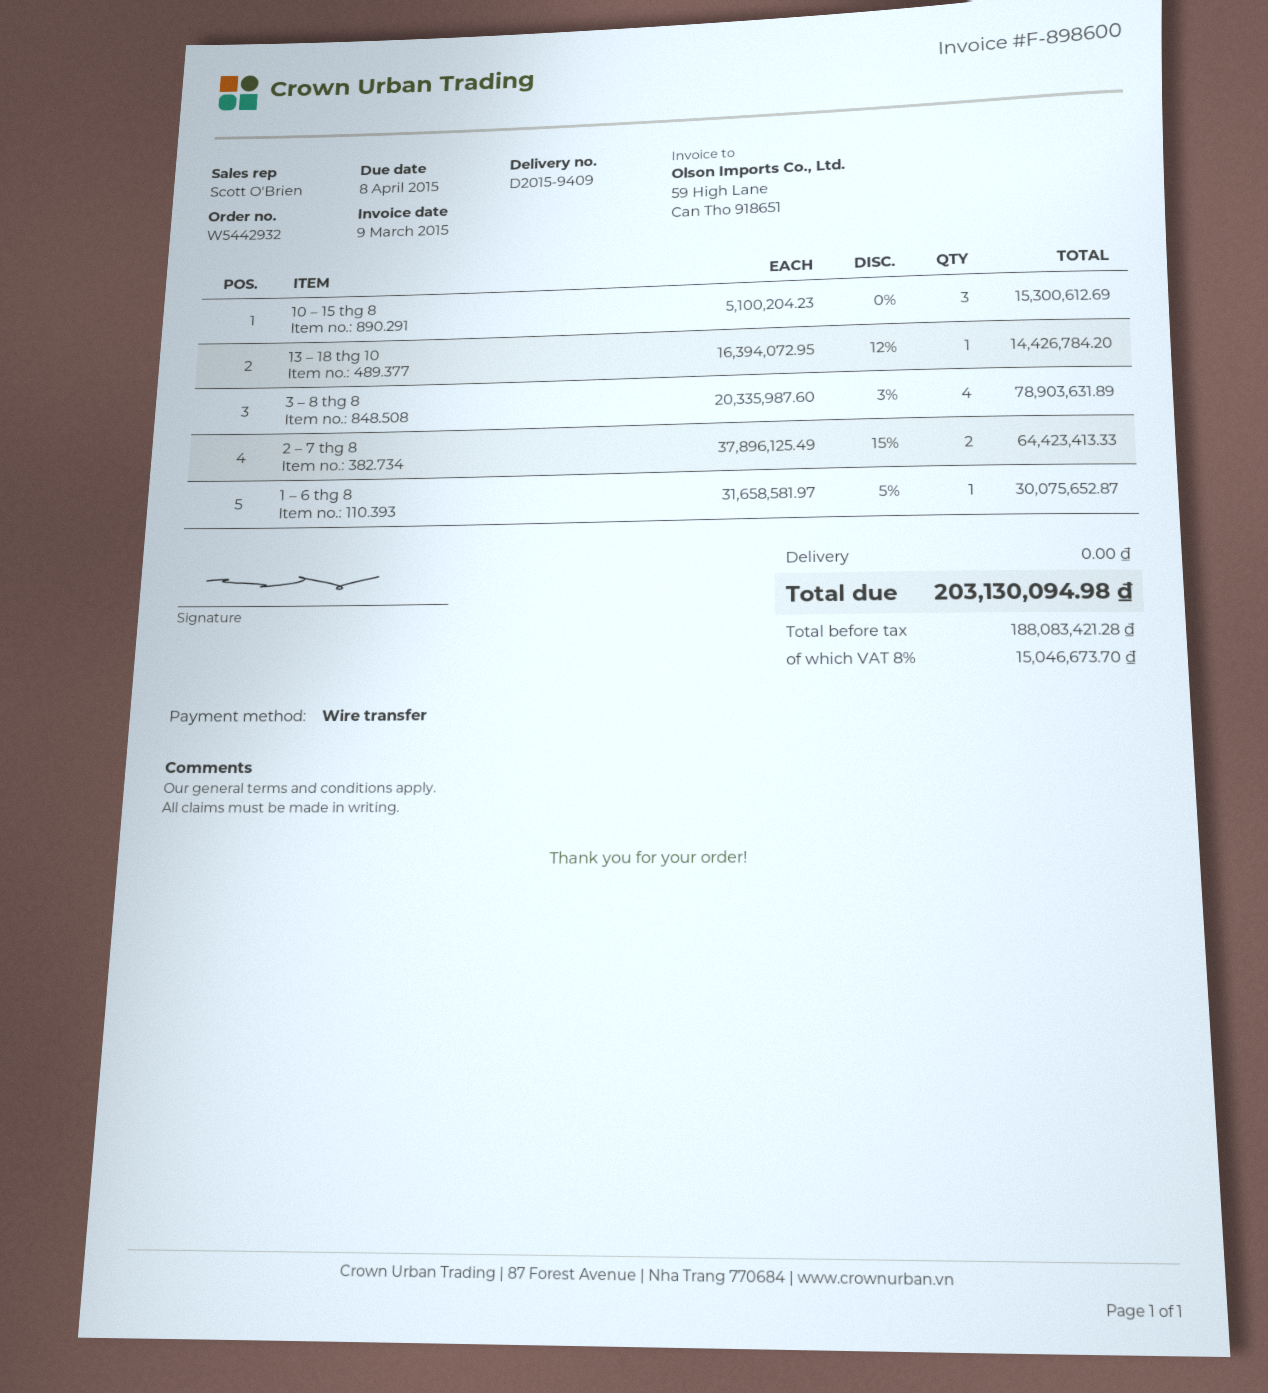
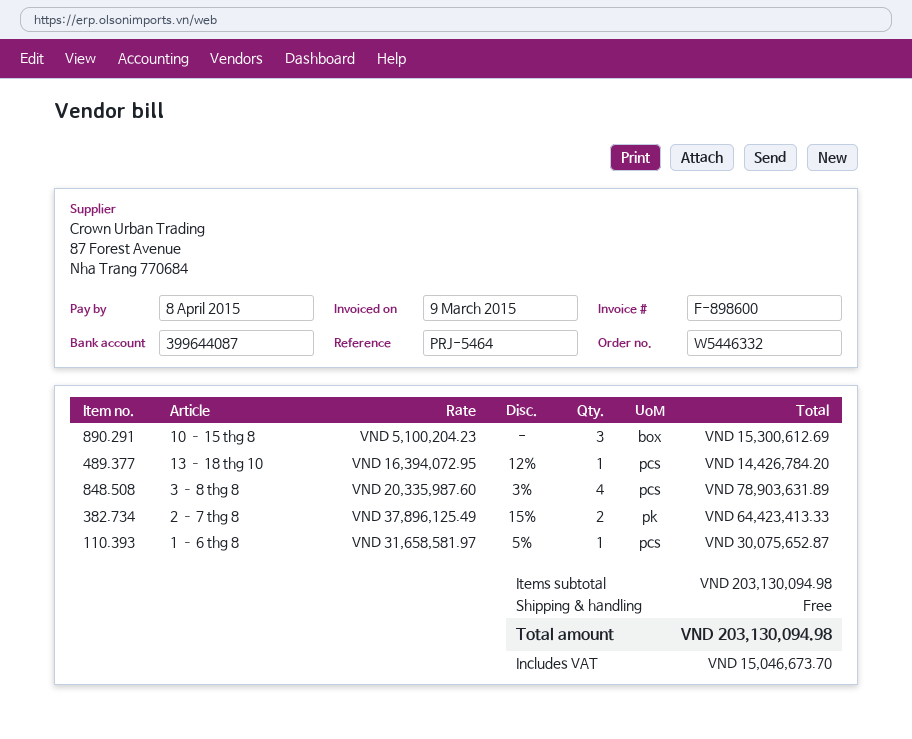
order number: W5442932 -> W5446332

